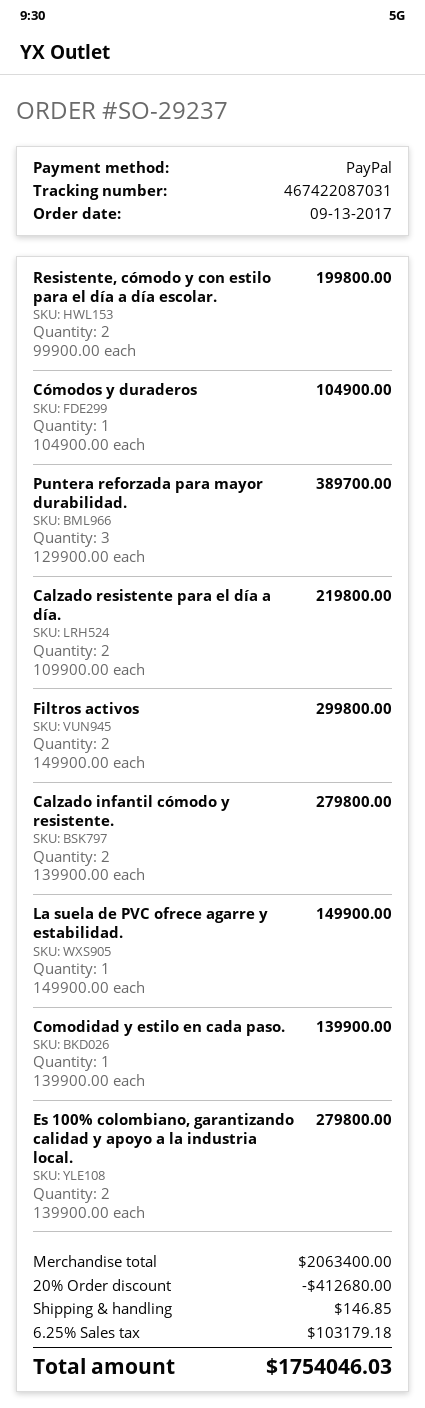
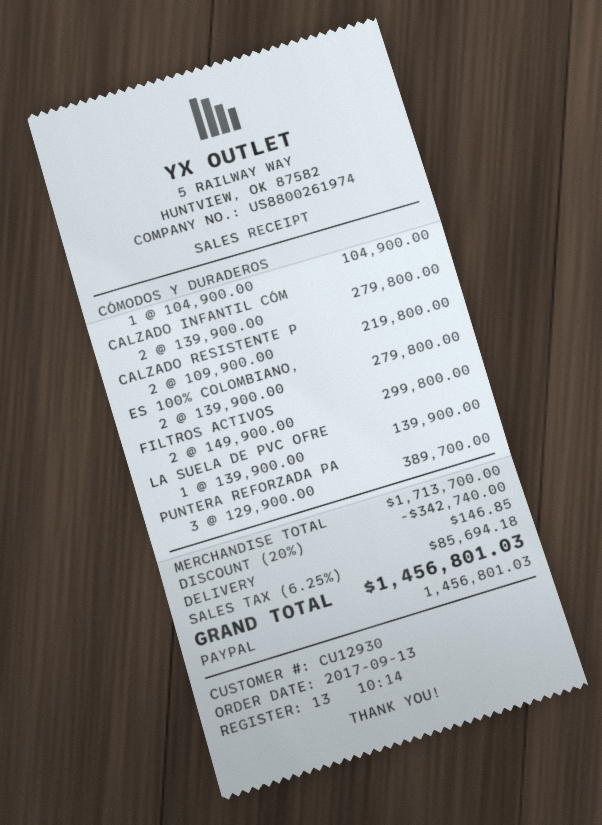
Resistente, cómodo y con estilo para el día a día escolar.: 2 x 99900.00 = 199800.00 -> none
La suela de PVC ofrece agarre y estabilidad.: 1 x 149900.00 = 149900.00 -> 1 x 139900.00 = 139900.00
Comodidad y estilo en cada paso.: 1 x 139900.00 = 139900.00 -> none
subtotal: 2063400.00 -> 1713700.00
discount: 20% = 412680.00 -> 20% = 342740.00
tax: 6.25% = 103179.18 -> 6.25% = 85694.18
total: 1754046.03 -> 1456801.03

